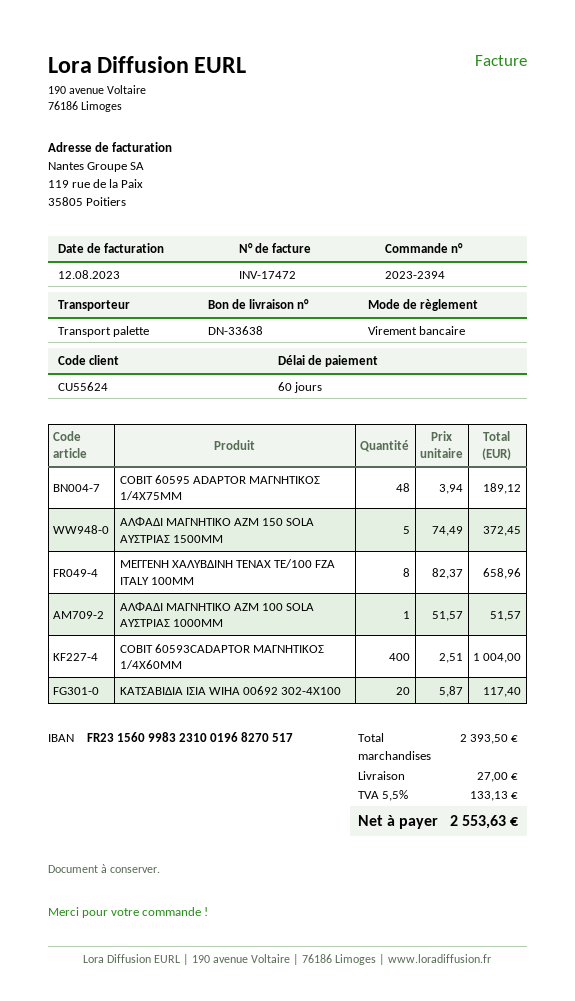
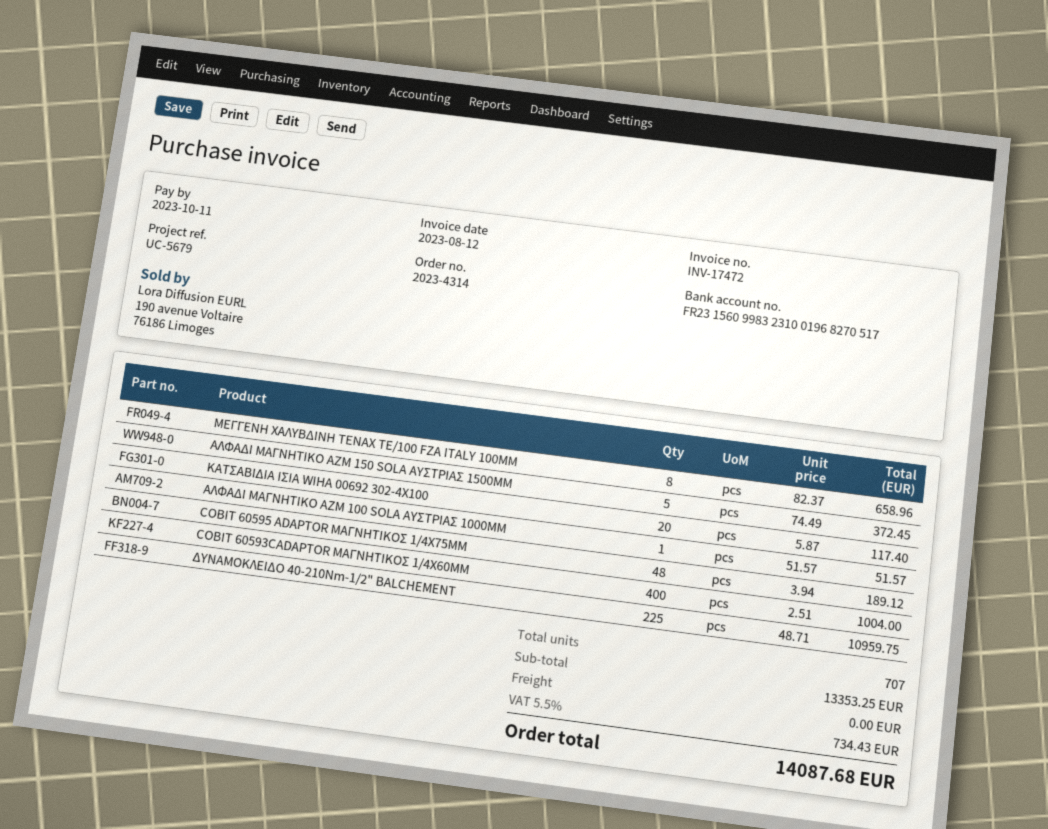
order number: 2023-2394 -> 2023-4314
ΔΥΝΑΜΟΚΛΕΙΔΟ 40-210Nm-1/2" BALCHEMENT: none -> 225 x 48.71 = 10959.75
subtotal: 2393.50 -> 13353.25
shipping: 27.00 -> 0.00
tax: 5.5% = 133.13 -> 5.5% = 734.43
total: 2553.63 -> 14087.68

